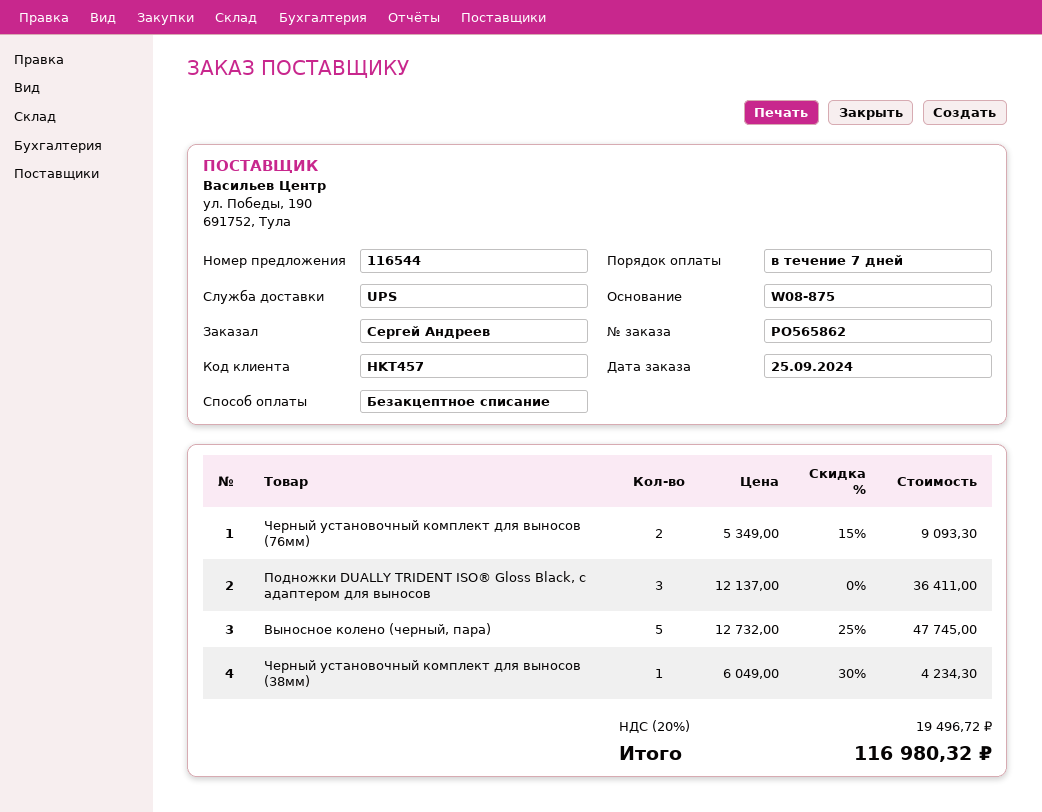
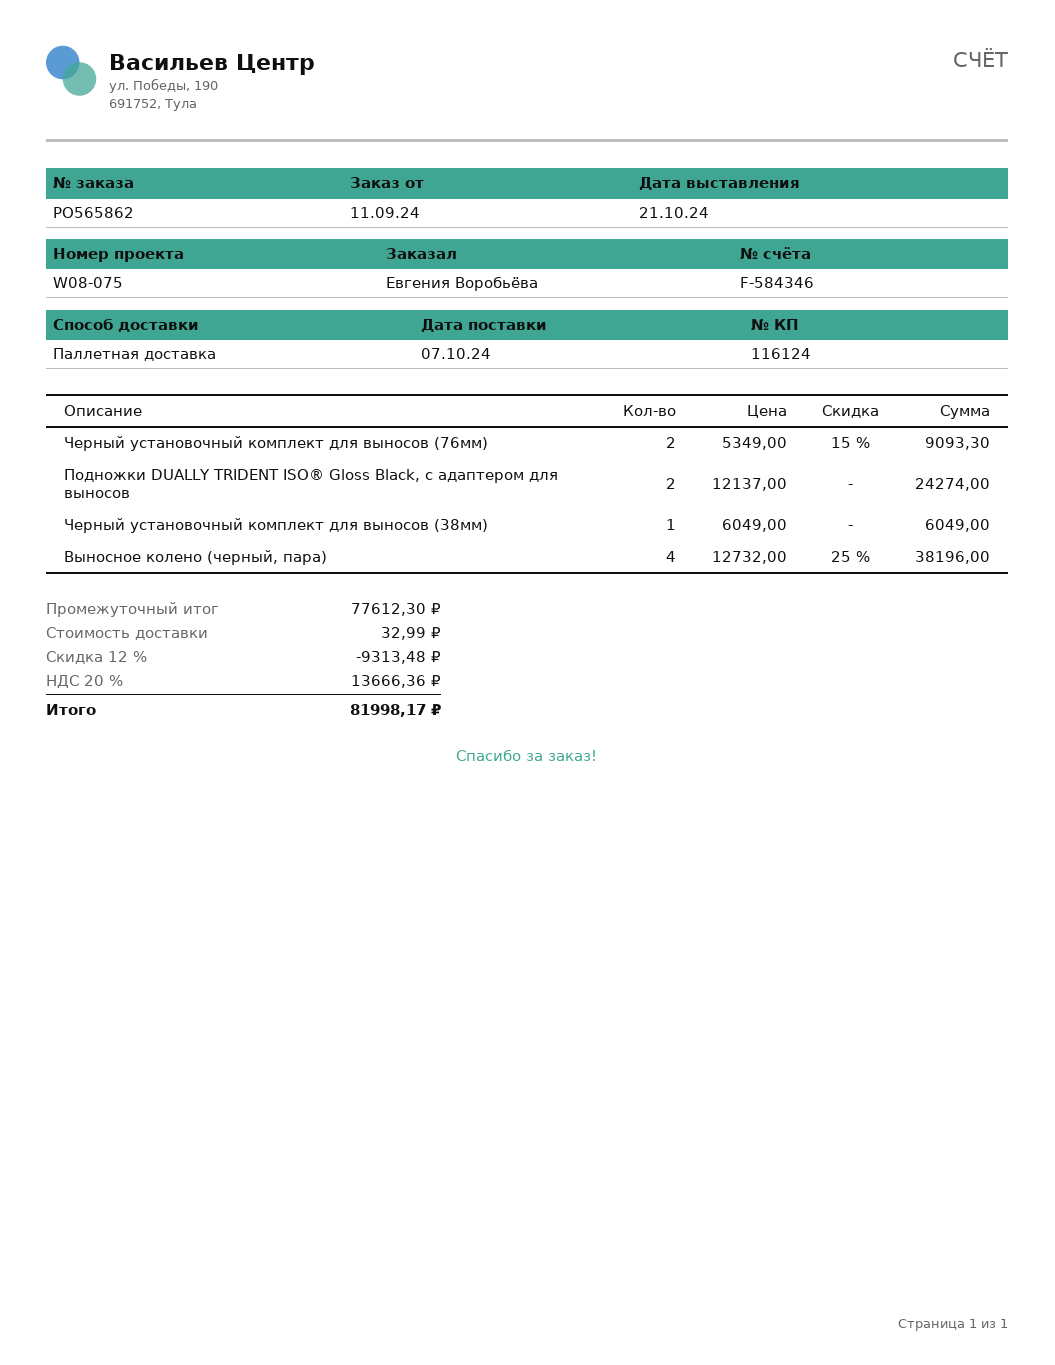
quote number: 116544 -> 116124
order date: 2024-09-25 -> 2024-09-11
reference: W08-875 -> W08-075
ordered by: Сергей Андреев -> Евгения Воробьёва
shipping method: UPS -> pallet freight
Подножки DUALLY TRIDENT ISO® Gloss Black, с адаптером для выносов: 3 x 12137.00 = 36411.00 -> 2 x 12137.00 = 24274.00
Выносное колено (черный, пара): 5 x 12732.00 - 25% = 47745.00 -> 4 x 12732.00 - 25% = 38196.00
Черный установочный комплект для выносов (38мм): 1 x 6049.00 - 30% = 4234.30 -> 1 x 6049.00 = 6049.00
discount: none -> 12% = 9313.48
shipping: none -> 32.99
tax: 20% = 19496.72 -> 20% = 13666.36
total: 116980.32 -> 81998.17

